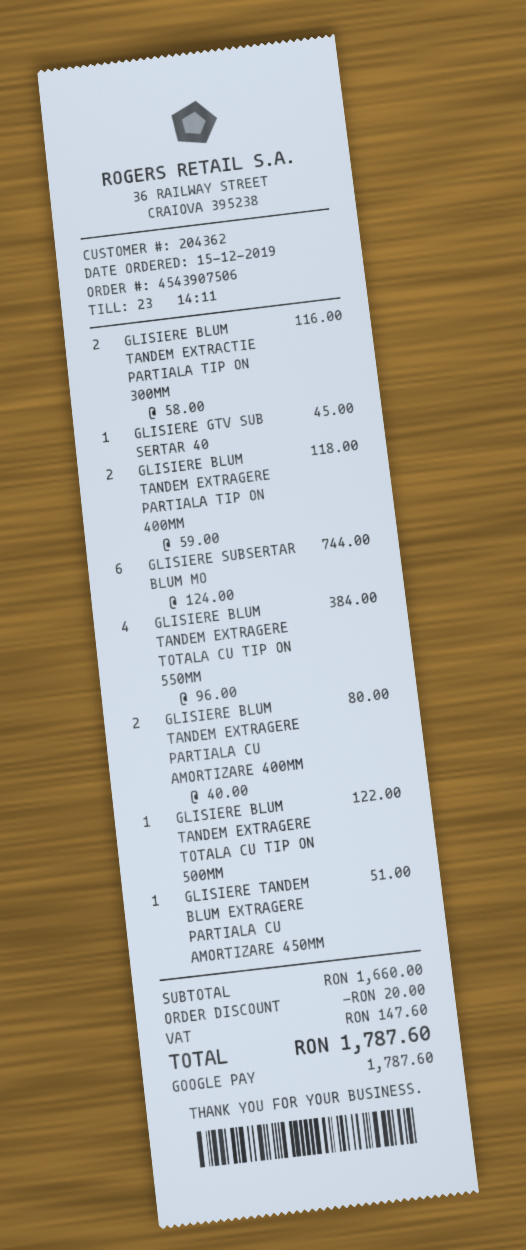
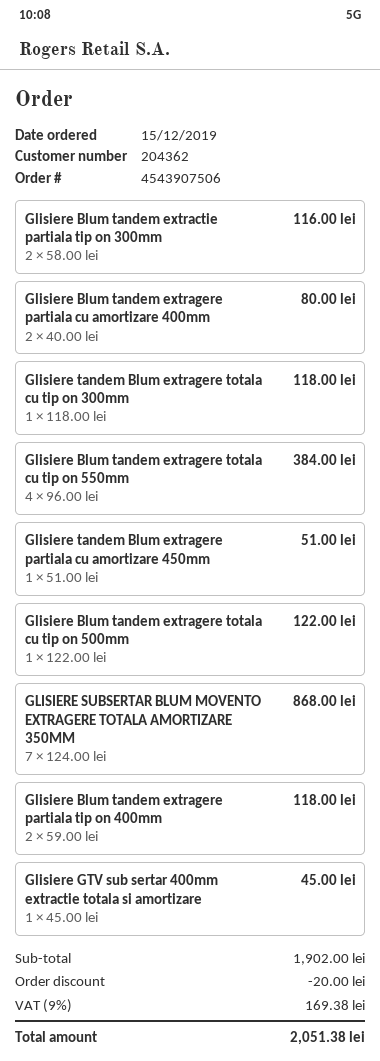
GLISIERE SUBSERTAR BLUM MO: 6 x 124.00 = 744.00 -> 7 x 124.00 = 868.00
Glisiere tandem Blum extragere totala cu tip on 300mm: none -> 1 x 118.00 = 118.00
subtotal: 1660.00 -> 1902.00
tax: 147.60 -> 169.38
total: 1787.60 -> 2051.38

